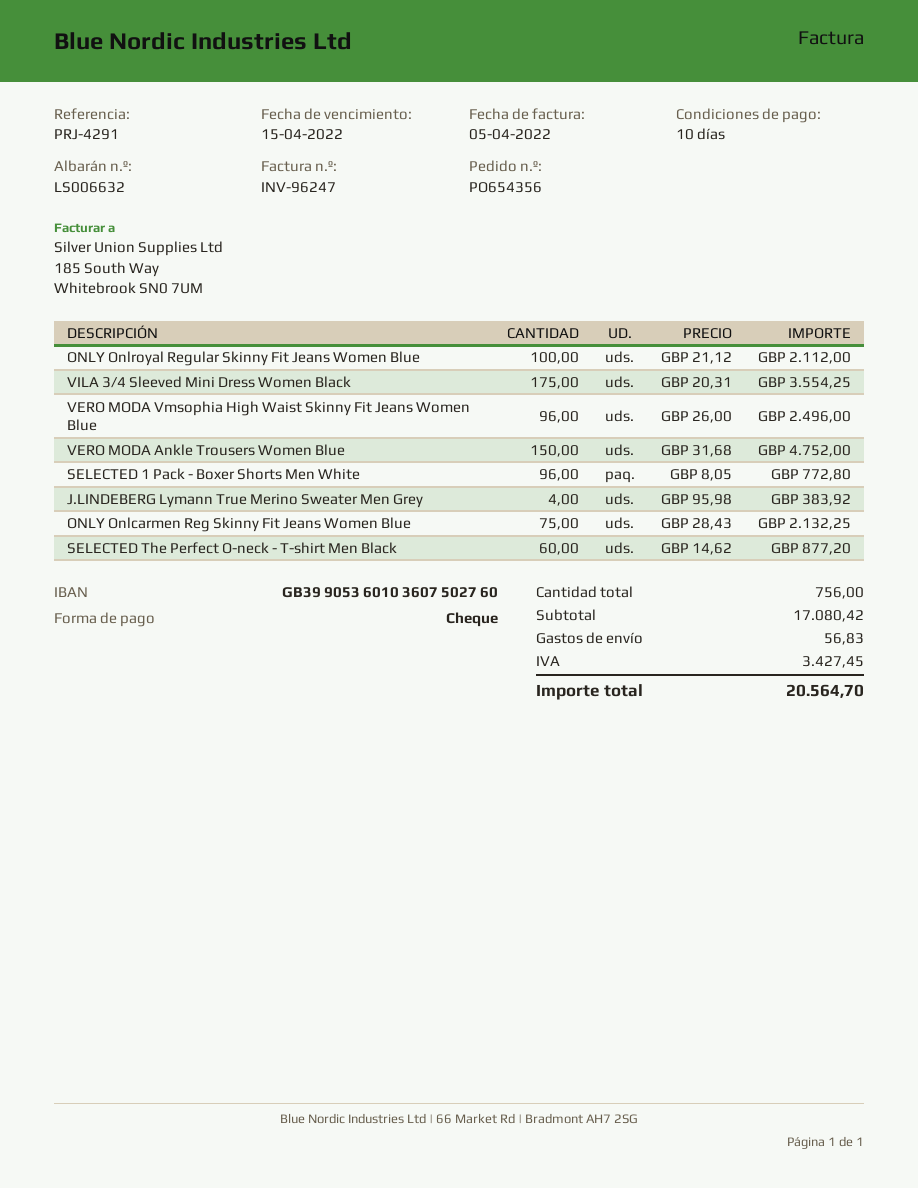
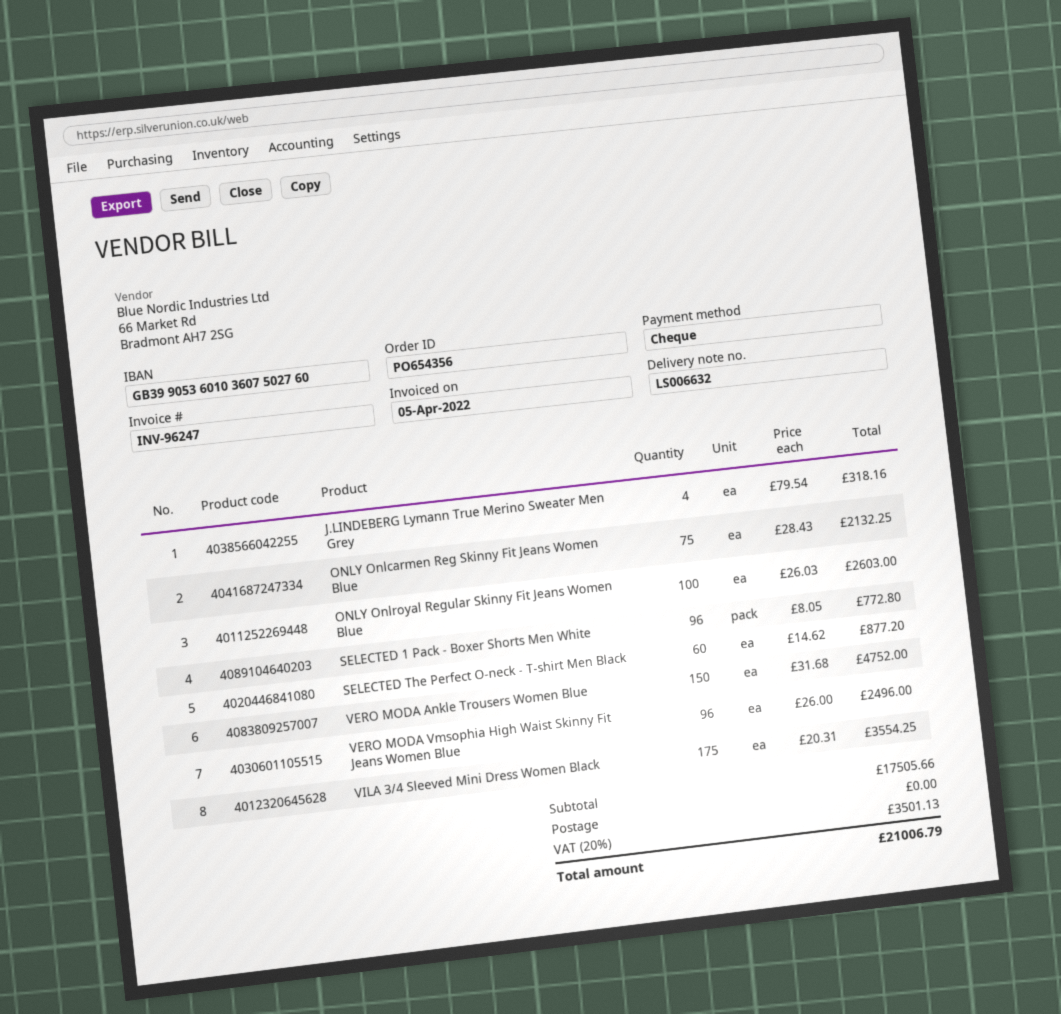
ONLY Onlroyal Regular Skinny Fit Jeans Women Blue: 100 x 21.12 = 2112.00 -> 100 x 26.03 = 2603.00
J.LINDEBERG Lymann True Merino Sweater Men Grey: 4 x 95.98 = 383.92 -> 4 x 79.54 = 318.16
subtotal: 17080.42 -> 17505.66
shipping: 56.83 -> 0.00
tax: 3427.45 -> 3501.13
total: 20564.70 -> 21006.79

